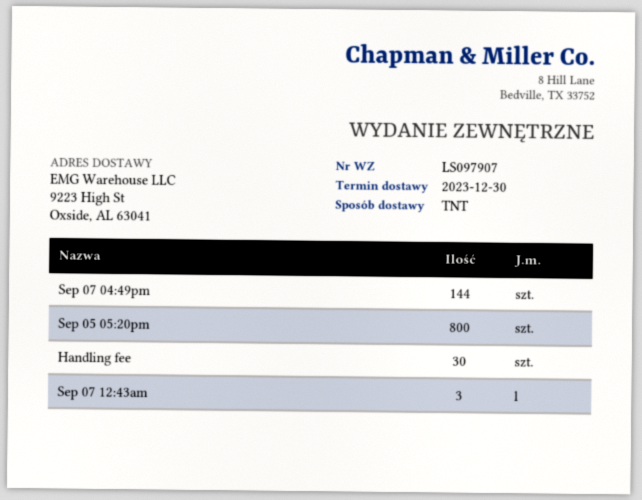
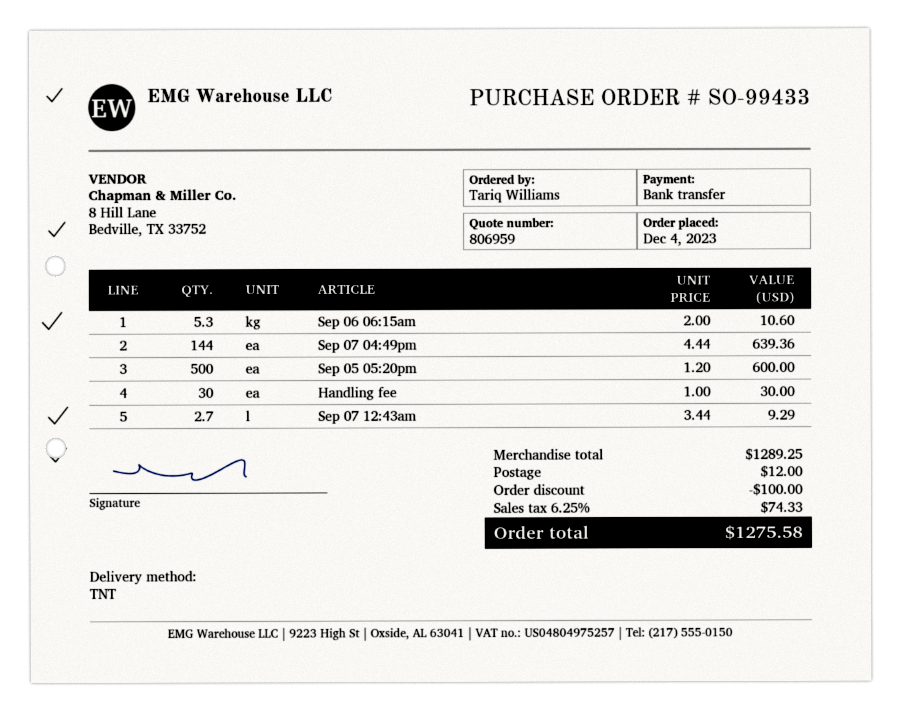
Sep 05 05:20pm: 800 -> 500
Sep 07 12:43am: 3 -> 2.7
Sep 06 06:15am: none -> 5.3

